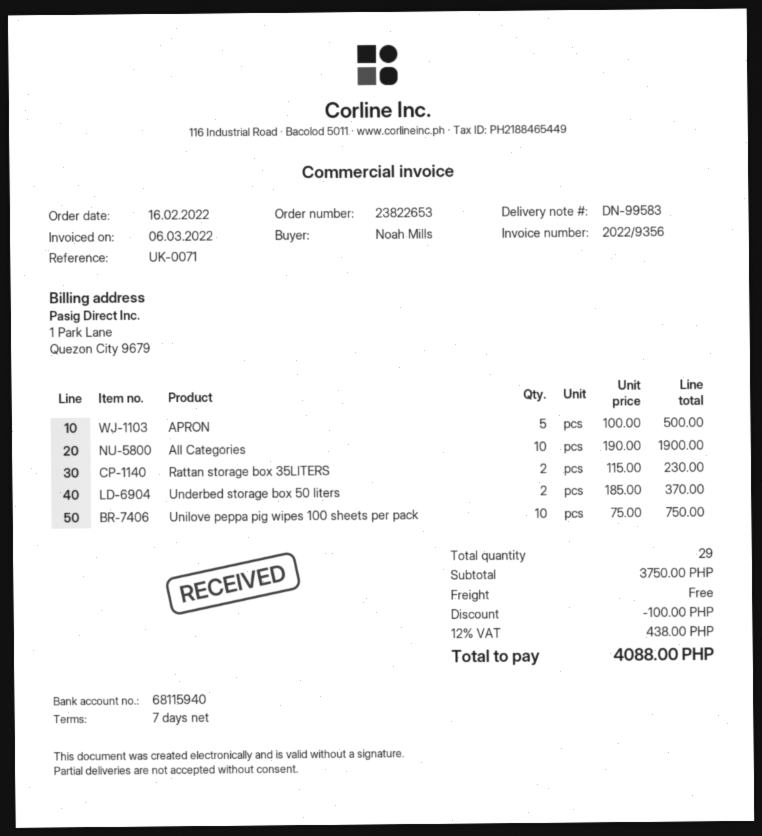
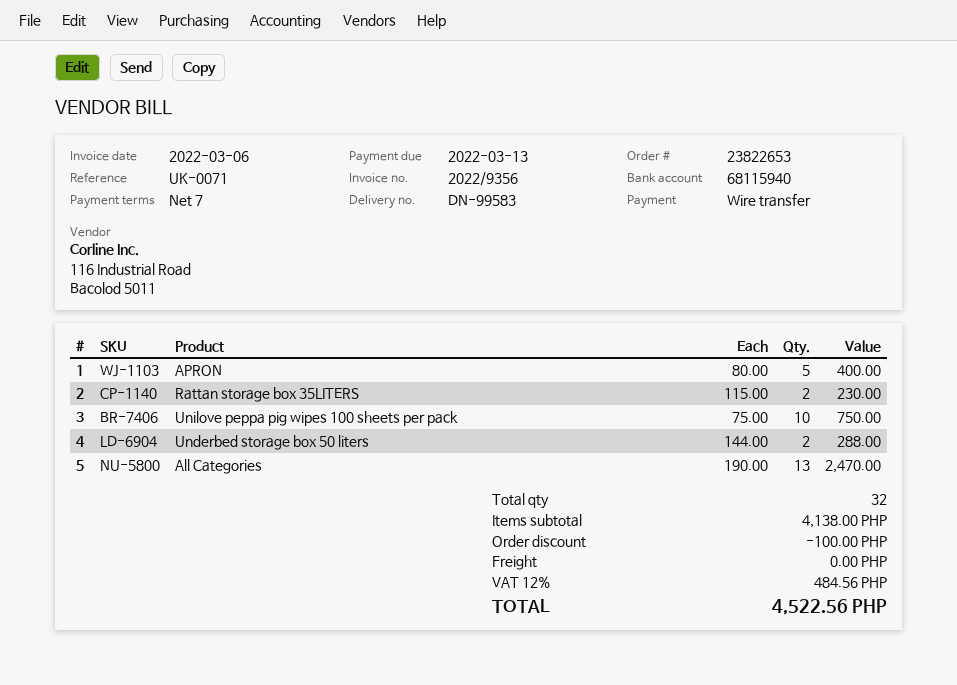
APRON: 5 x 100.00 = 500.00 -> 5 x 80.00 = 400.00
All Categories: 10 x 190.00 = 1900.00 -> 13 x 190.00 = 2470.00
Underbed storage box 50 liters: 2 x 185.00 = 370.00 -> 2 x 144.00 = 288.00
total quantity: 29 -> 32
subtotal: 3750.00 -> 4138.00
tax: 12% = 438.00 -> 12% = 484.56
total: 4088.00 -> 4522.56

